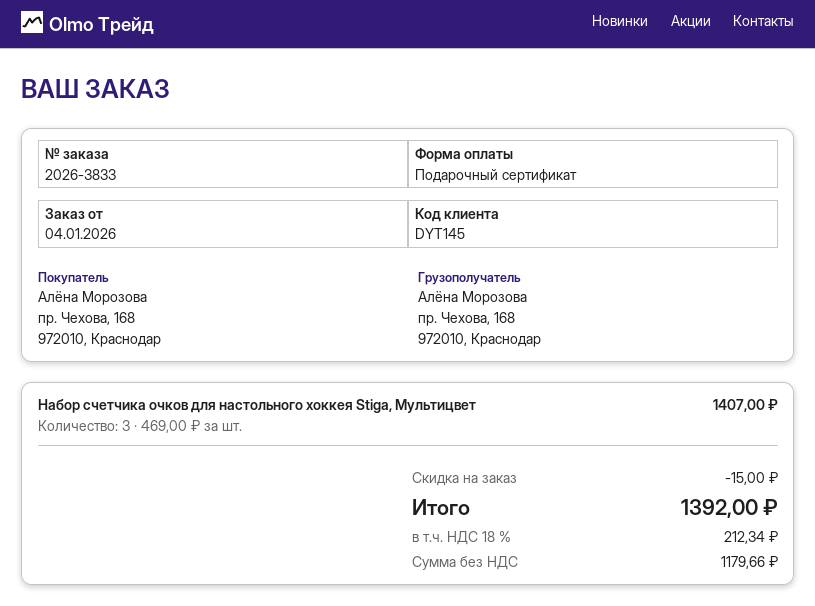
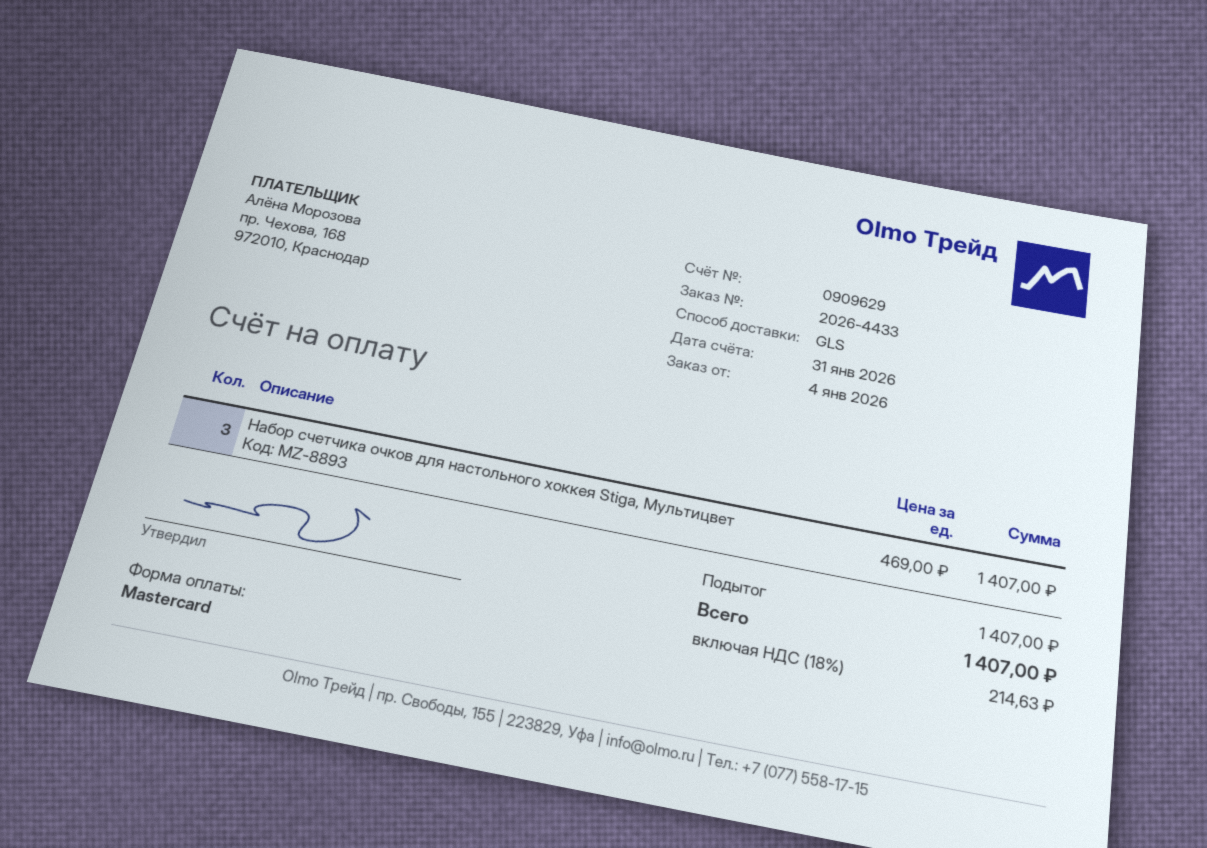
order number: 2026-3833 -> 2026-4433
payment method: gift card -> Mastercard
discount: 15.00 -> none
tax: 18% = 212.34 -> 18% = 214.63
total: 1392.00 -> 1407.00

